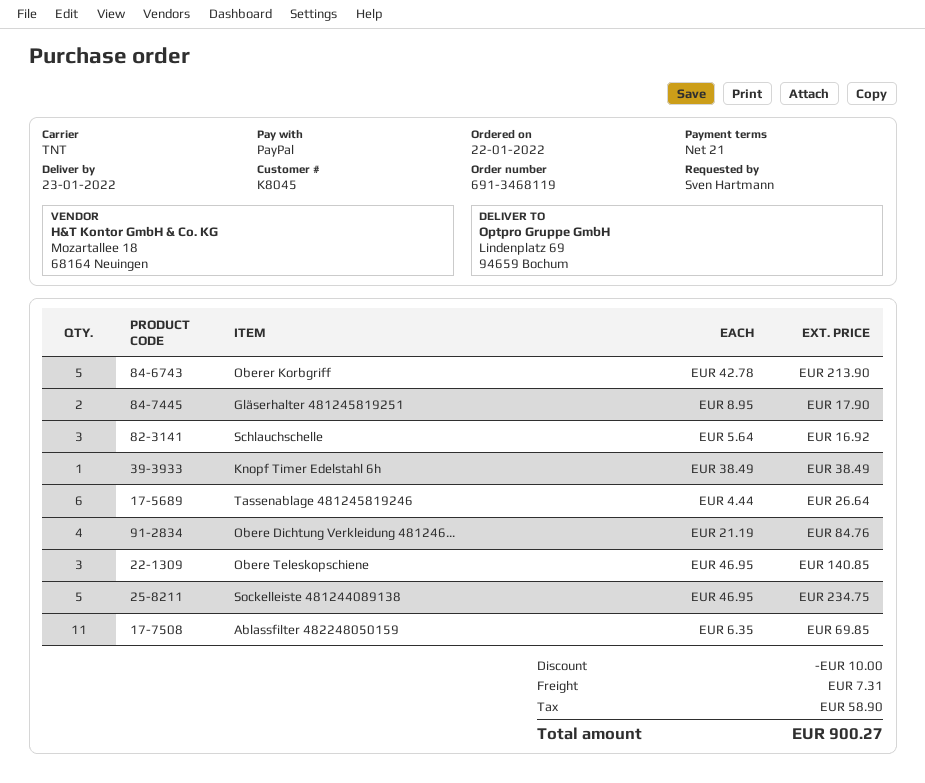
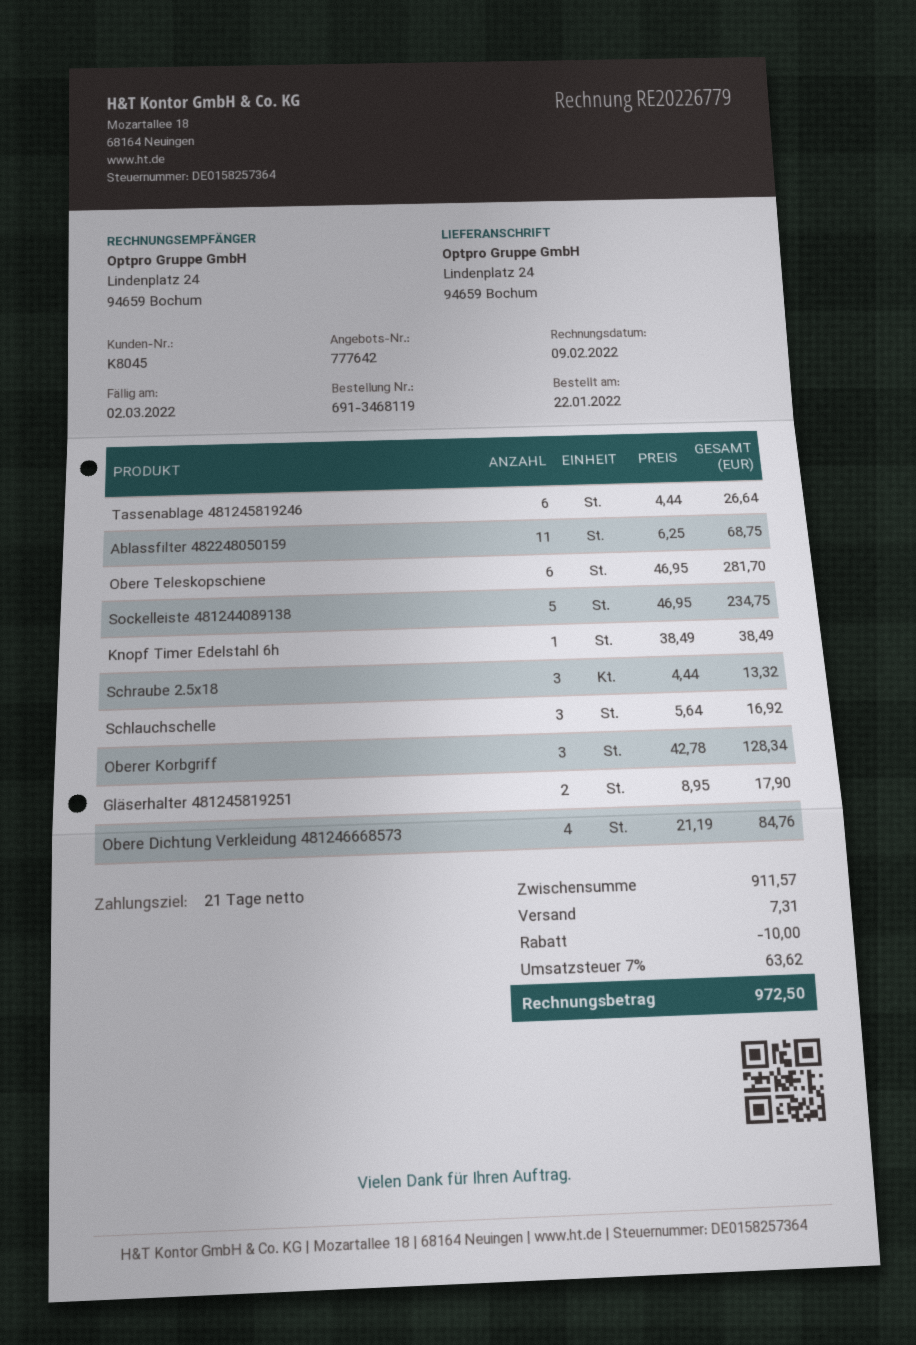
ship to: Lindenplatz 69, 94659 Bochum -> Lindenplatz 24, 94659 Bochum
Oberer Korbgriff: 5 x 42.78 = 213.90 -> 3 x 42.78 = 128.34
Obere Teleskopschiene: 3 x 46.95 = 140.85 -> 6 x 46.95 = 281.70
Ablassfilter 482248050159: 11 x 6.35 = 69.85 -> 11 x 6.25 = 68.75
Schraube 2.5x18: none -> 3 x 4.44 = 13.32
tax: 58.90 -> 63.62
total: 900.27 -> 972.50

